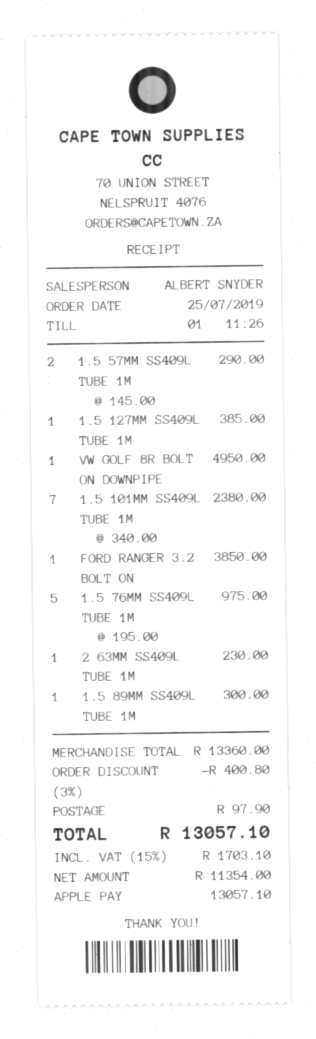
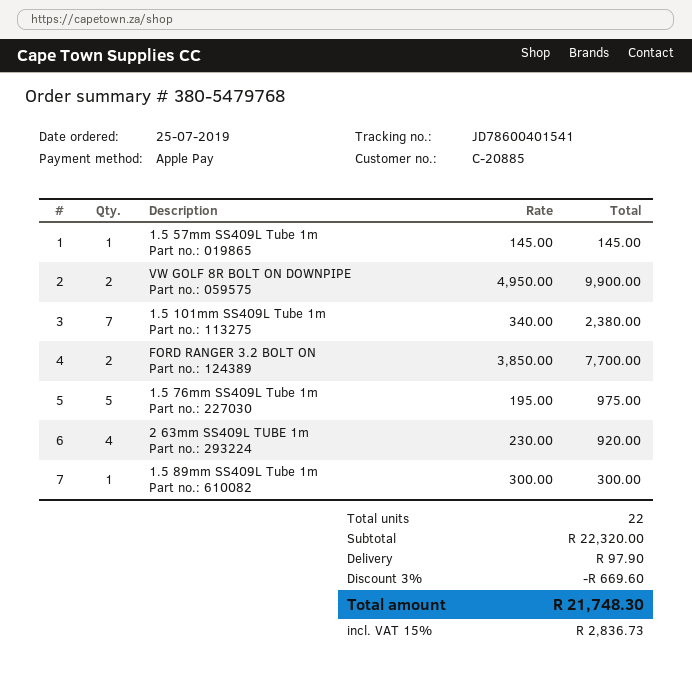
1.5 57MM SS409L TUBE 1M: 2 x 145.00 = 290.00 -> 1 x 145.00 = 145.00
1.5 127MM SS409L TUBE 1M: 1 x 385.00 = 385.00 -> none
VW GOLF 8R BOLT ON DOWNPIPE: 1 x 4950.00 = 4950.00 -> 2 x 4950.00 = 9900.00
FORD RANGER 3.2 BOLT ON: 1 x 3850.00 = 3850.00 -> 2 x 3850.00 = 7700.00
2 63MM SS409L TUBE 1M: 1 x 230.00 = 230.00 -> 4 x 230.00 = 920.00
subtotal: 13360.00 -> 22320.00
discount: 3% = 400.80 -> 3% = 669.60
tax: 15% = 1703.10 -> 15% = 2836.73
total: 13057.10 -> 21748.30

